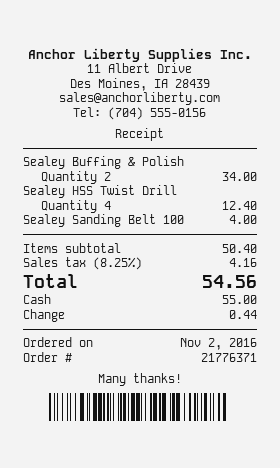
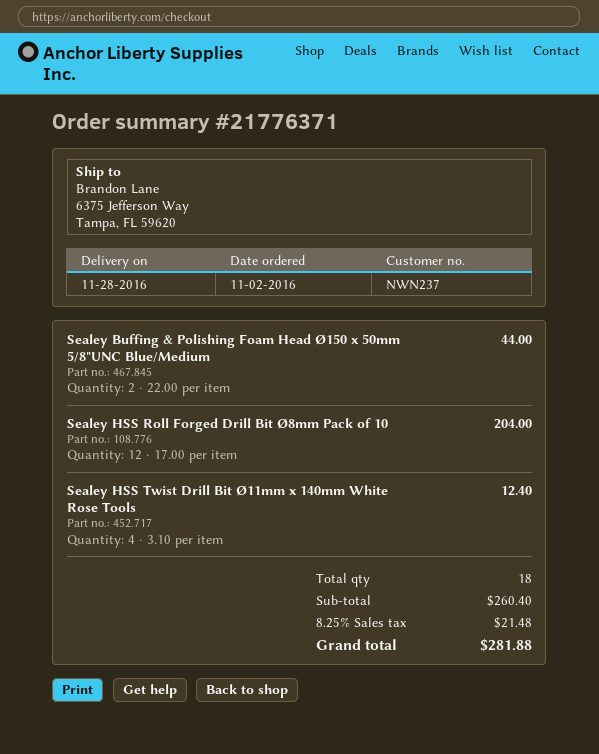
Sealey Buffing & Polish: 2 for 34.00 -> 2 for 44.00
Sealey Sanding Belt 100: 1 for 4.00 -> none
Sealey HSS Roll Forged Drill Bit Ø8mm Pack of 10: none -> 12 for 204.00
subtotal: 50.40 -> 260.40
tax: 8.25% = 4.16 -> 8.25% = 21.48
total: 54.56 -> 281.88

